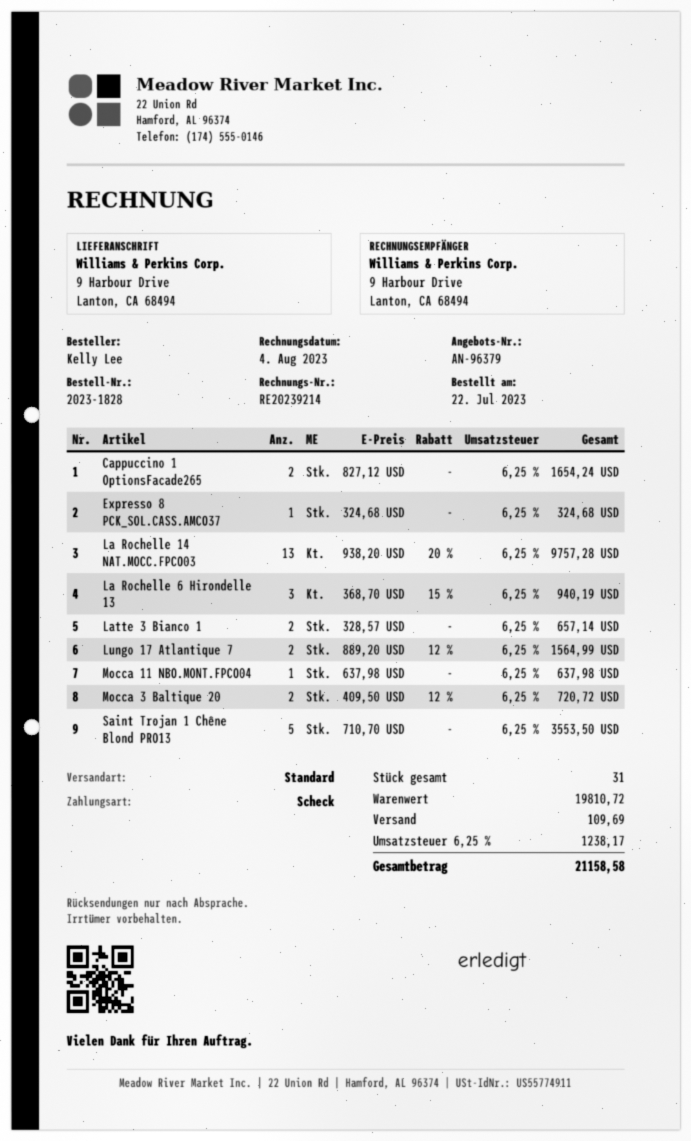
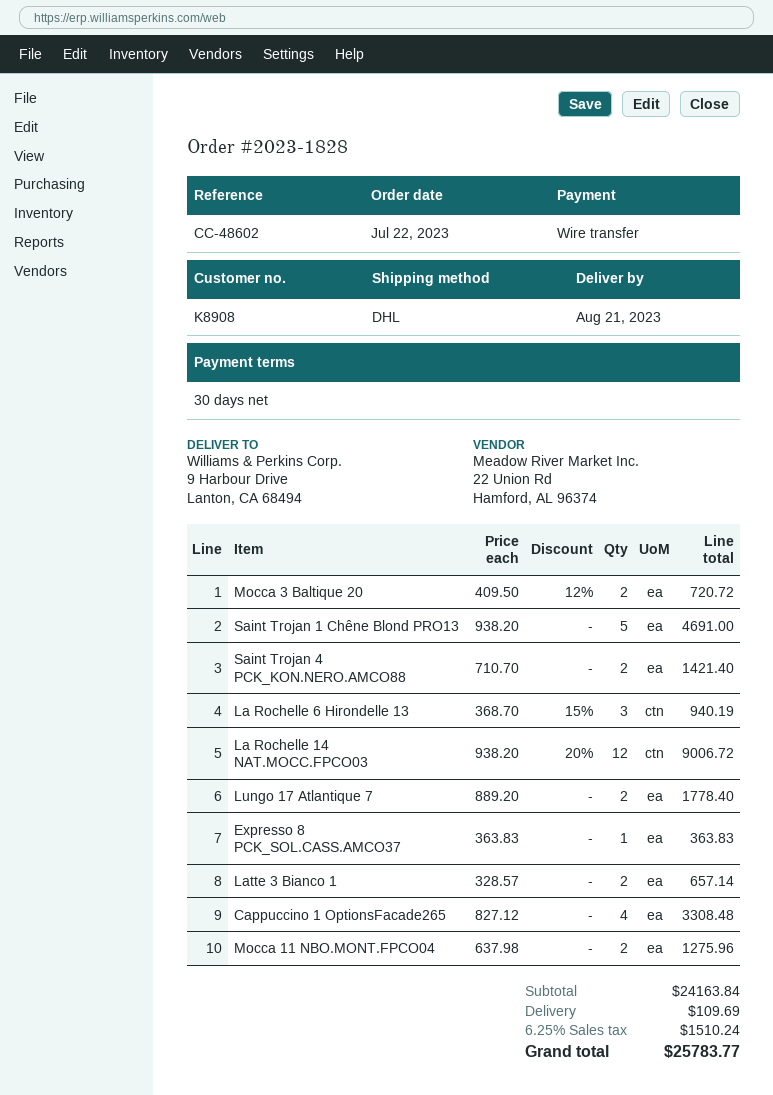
payment method: cheque -> bank transfer
shipping method: standard -> DHL
Cappuccino 1 OptionsFacade265: 2 x 827.12 = 1654.24 -> 4 x 827.12 = 3308.48
Expresso 8 PCK_SOL.CASS.AMCO37: 1 x 324.68 = 324.68 -> 1 x 363.83 = 363.83
La Rochelle 14 NAT.MOCC.FPCO03: 13 x 938.20 - 20% = 9757.28 -> 12 x 938.20 - 20% = 9006.72
Lungo 17 Atlantique 7: 2 x 889.20 - 12% = 1564.99 -> 2 x 889.20 = 1778.40
Mocca 11 NBO.MONT.FPCO04: 1 x 637.98 = 637.98 -> 2 x 637.98 = 1275.96
Saint Trojan 1 Chêne Blond PRO13: 5 x 710.70 = 3553.50 -> 5 x 938.20 = 4691.00
Saint Trojan 4 PCK_KON.NERO.AMCO88: none -> 2 x 710.70 = 1421.40
subtotal: 19810.72 -> 24163.84
tax: 6.25% = 1238.17 -> 6.25% = 1510.24
total: 21158.58 -> 25783.77

